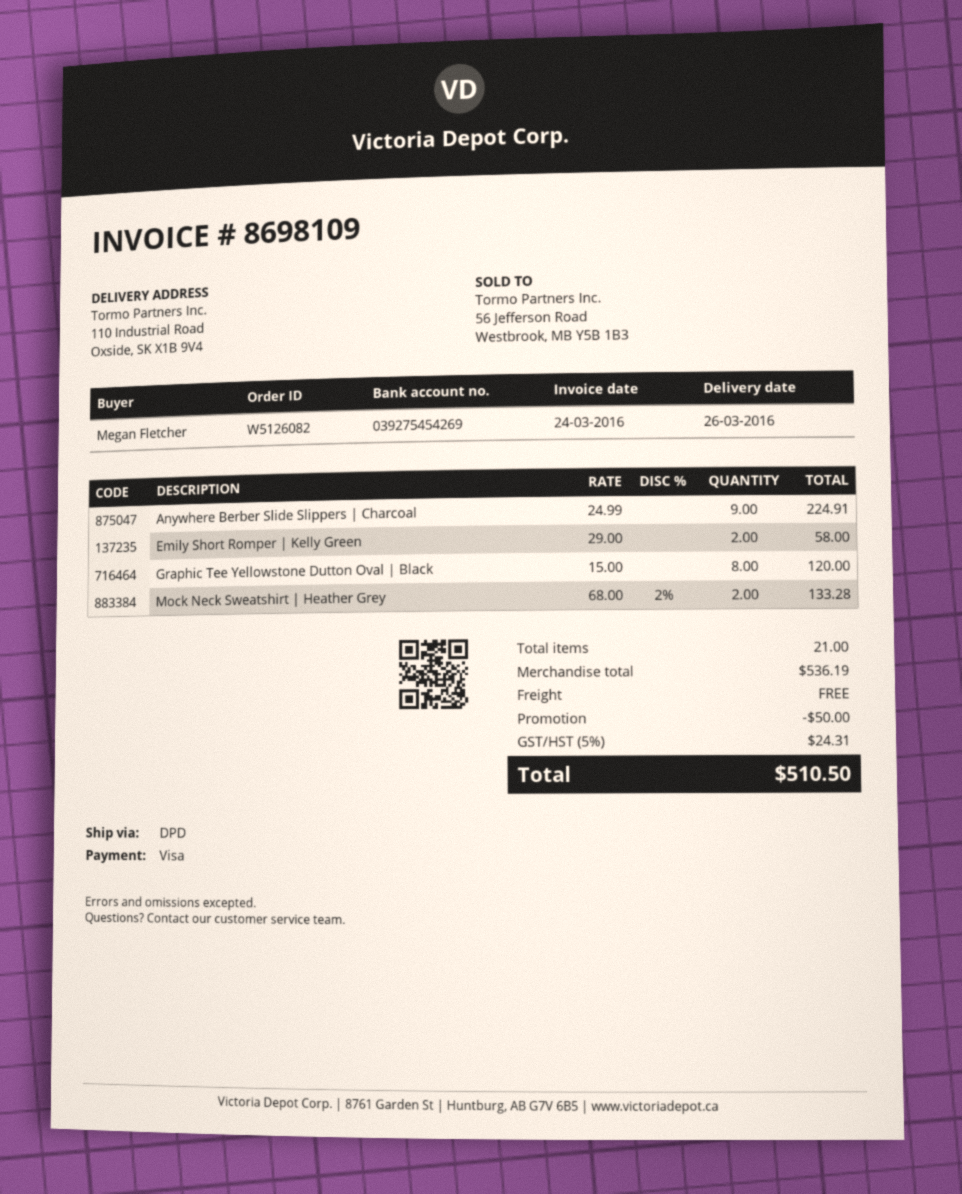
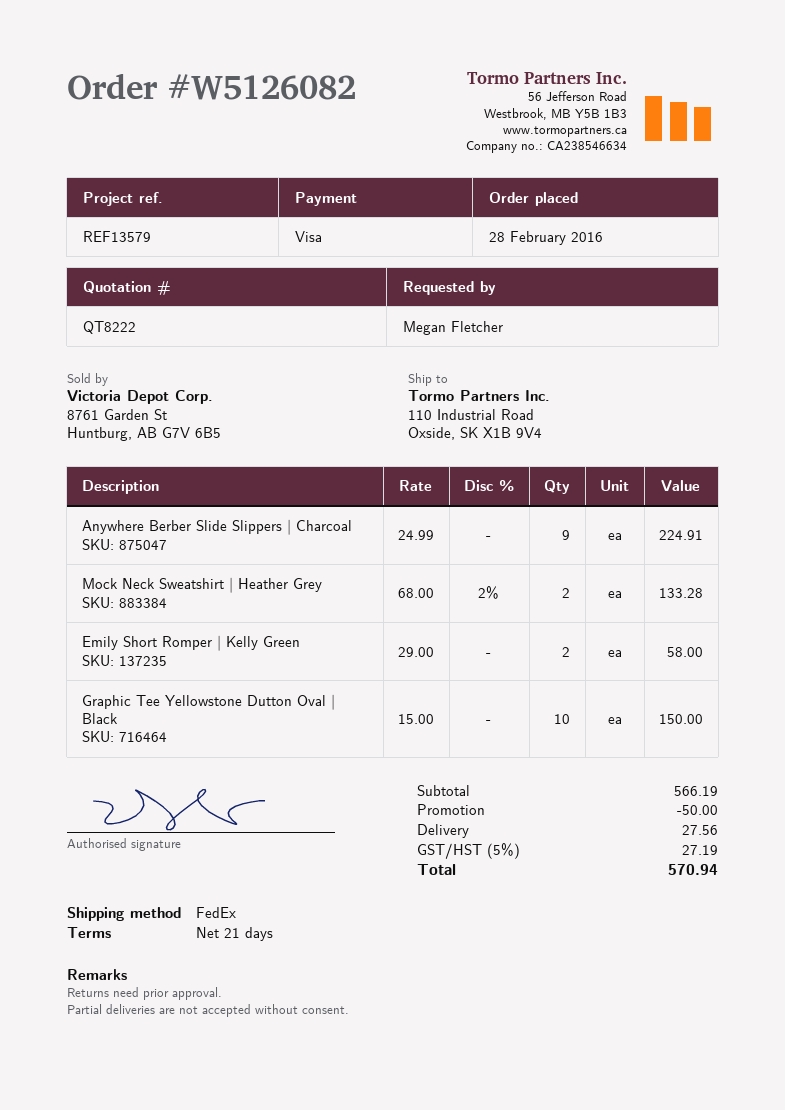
shipping method: DPD -> FedEx
Graphic Tee Yellowstone Dutton Oval | Black: 8 x 15.00 = 120.00 -> 10 x 15.00 = 150.00
subtotal: 536.19 -> 566.19
shipping: 0.00 -> 27.56
tax: 5% = 24.31 -> 5% = 27.19
total: 510.50 -> 570.94

